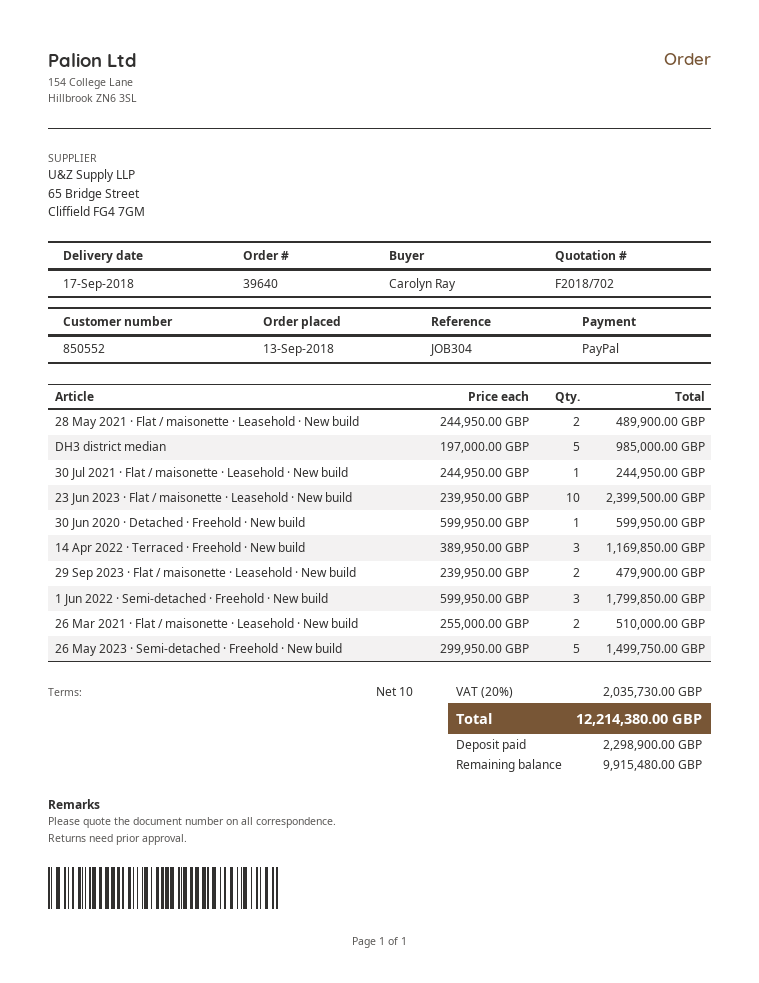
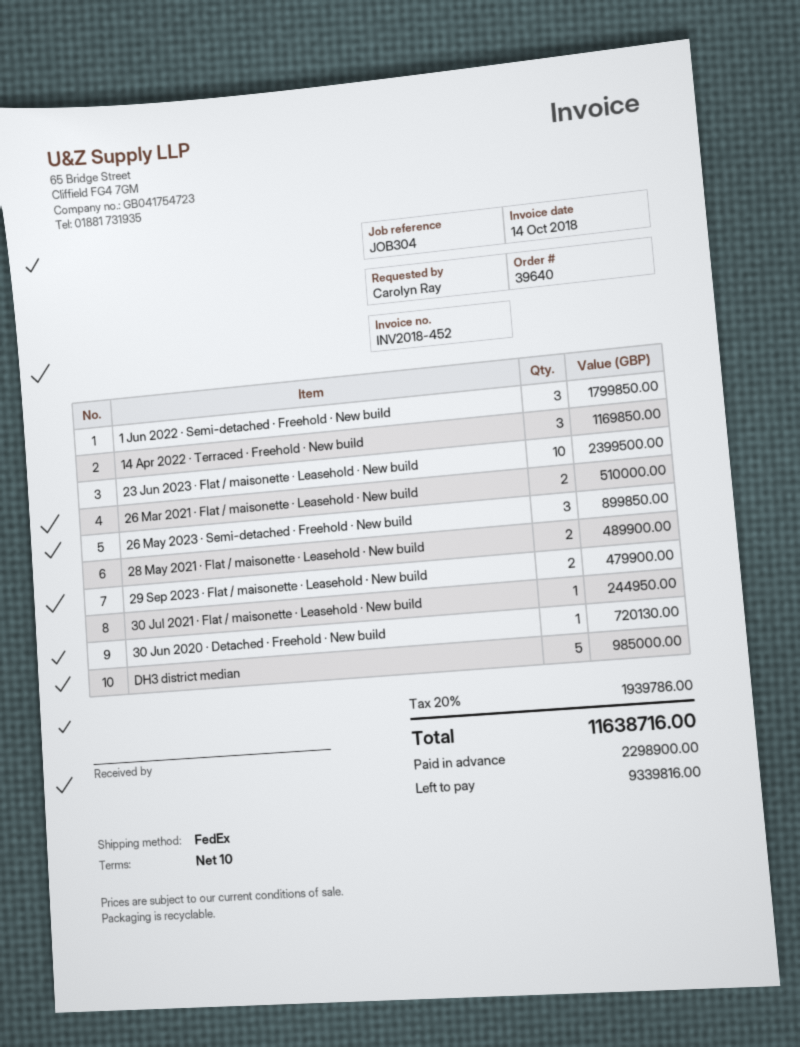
30 Jun 2020 · Detached · Freehold · New build: 1 for 599950.00 -> 1 for 720130.00
26 May 2023 · Semi-detached · Freehold · New build: 5 for 1499750.00 -> 3 for 899850.00
tax: 20% = 2035730.00 -> 20% = 1939786.00
total: 12214380.00 -> 11638716.00
balance: 9915480.00 -> 9339816.00

